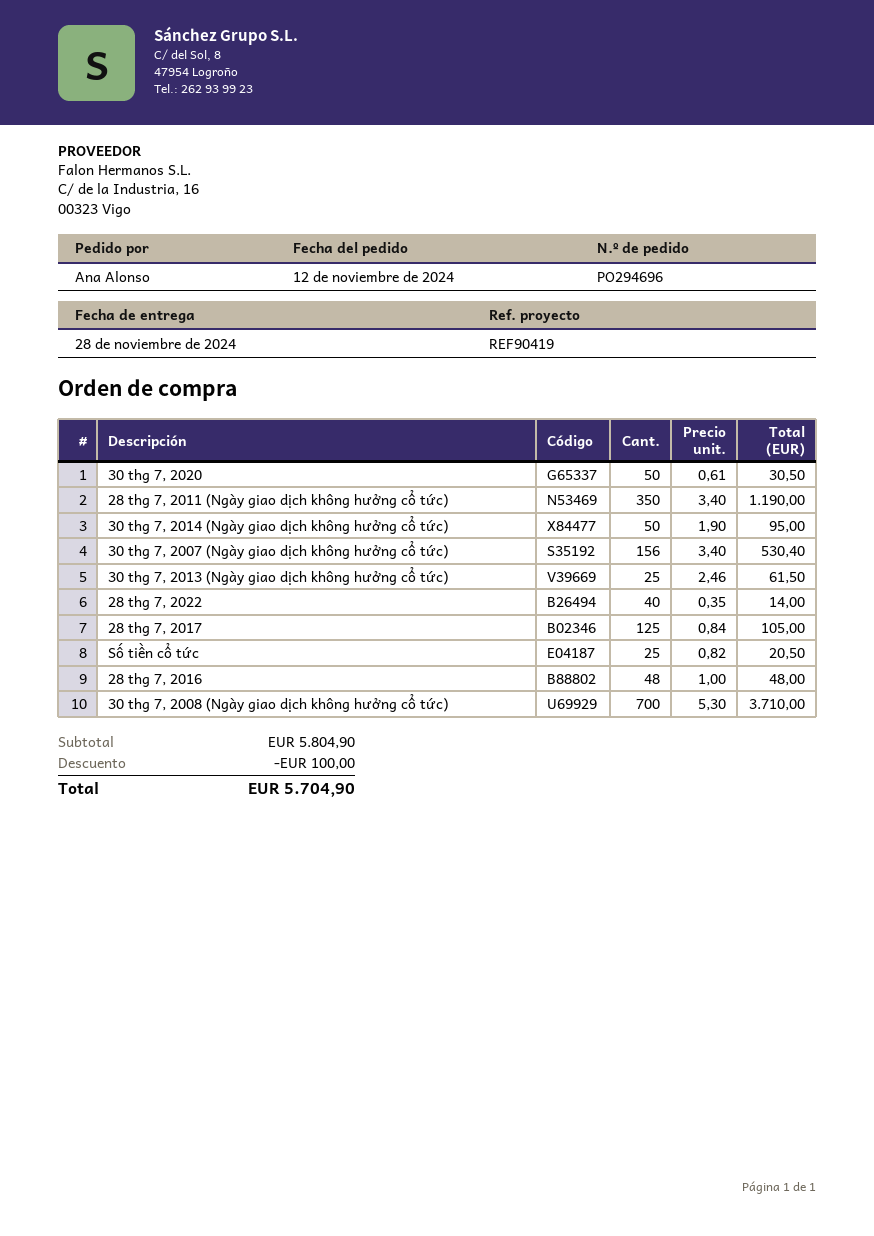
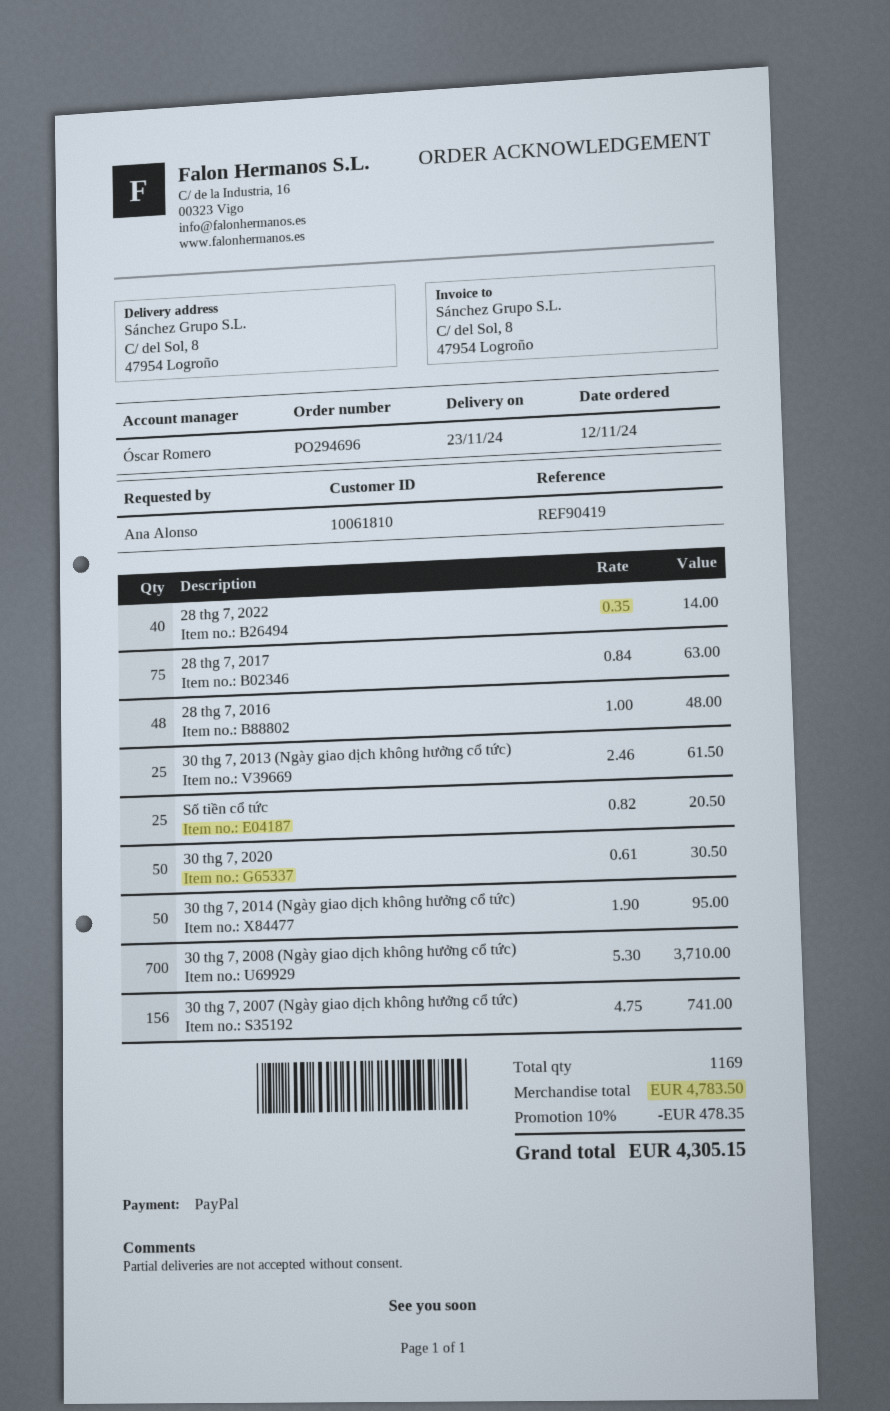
delivery date: 2024-11-28 -> 2024-11-23
28 thg 7, 2011 (Ngày giao dịch không hưởng cổ tức): 350 x 3.40 = 1190.00 -> none
30 thg 7, 2007 (Ngày giao dịch không hưởng cổ tức): 156 x 3.40 = 530.40 -> 156 x 4.75 = 741.00
28 thg 7, 2017: 125 x 0.84 = 105.00 -> 75 x 0.84 = 63.00
subtotal: 5804.90 -> 4783.50
discount: 100.00 -> 478.35
total: 5704.90 -> 4305.15

